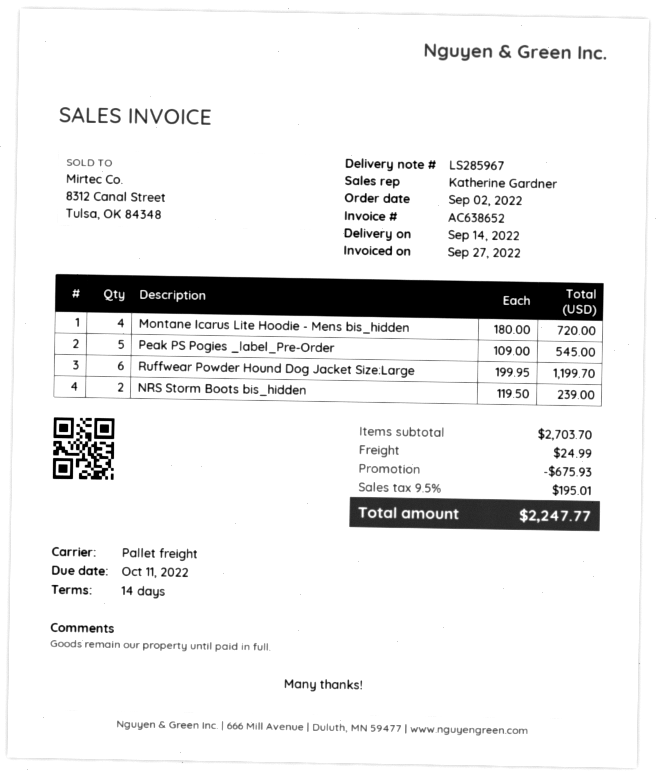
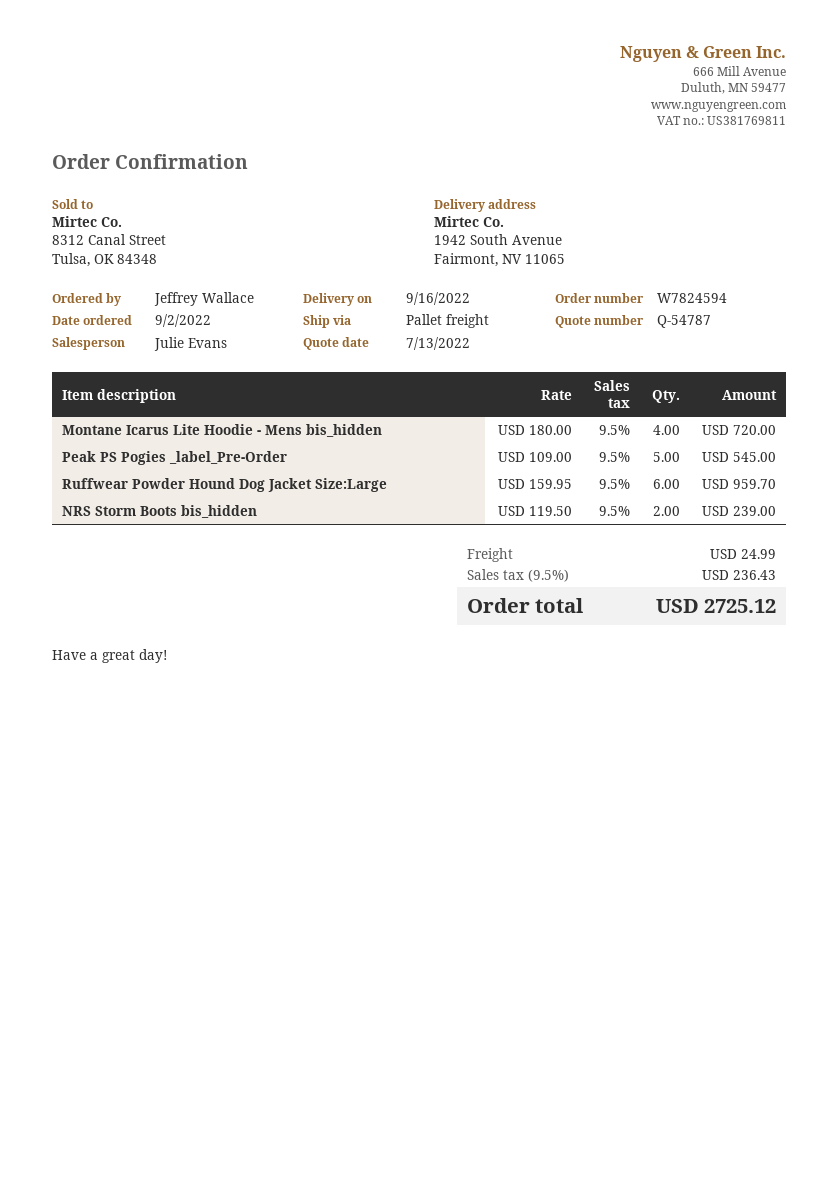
delivery date: 2022-09-14 -> 2022-09-16
sales rep: Katherine Gardner -> Julie Evans
Ruffwear Powder Hound Dog Jacket Size:Large: 6 x 199.95 = 1199.70 -> 6 x 159.95 = 959.70
discount: 675.93 -> none
tax: 9.5% = 195.01 -> 9.5% = 236.43
total: 2247.77 -> 2725.12

